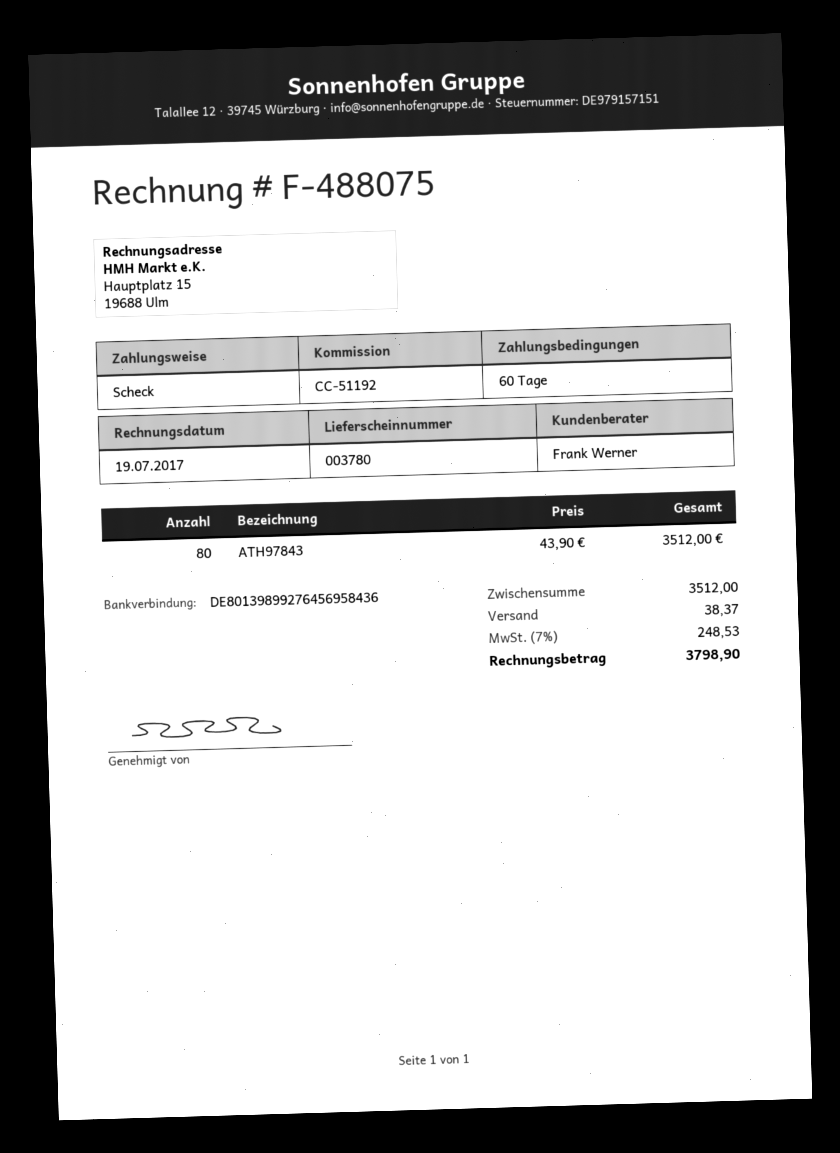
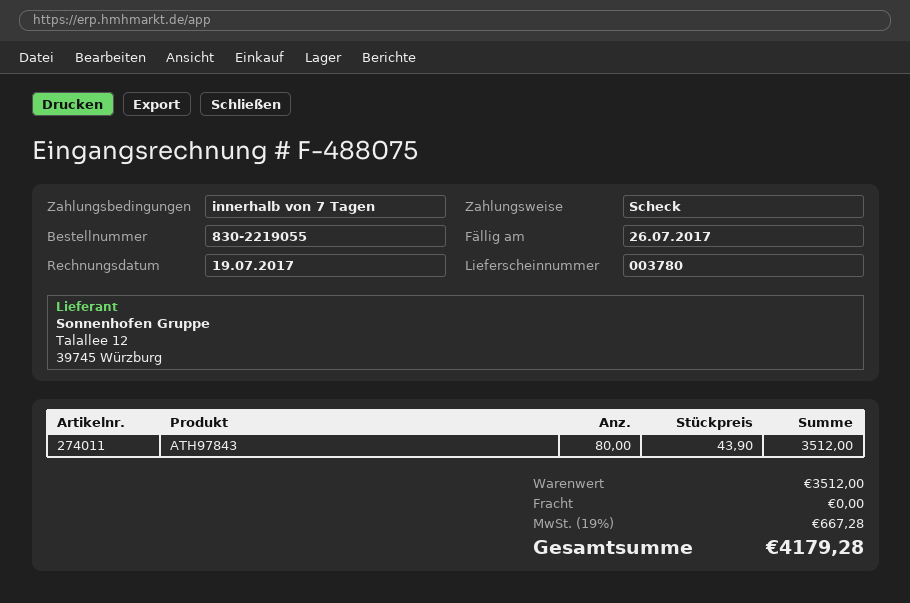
payment terms: 60 days -> 7 days
shipping: 38.37 -> 0.00
tax: 7% = 248.53 -> 19% = 667.28
total: 3798.90 -> 4179.28

